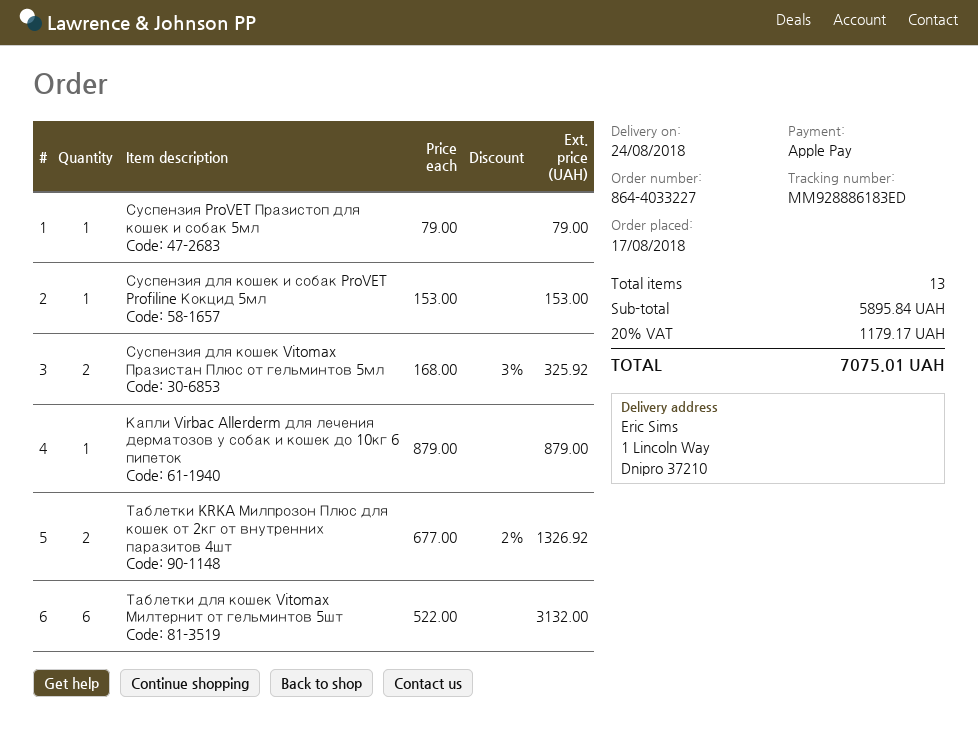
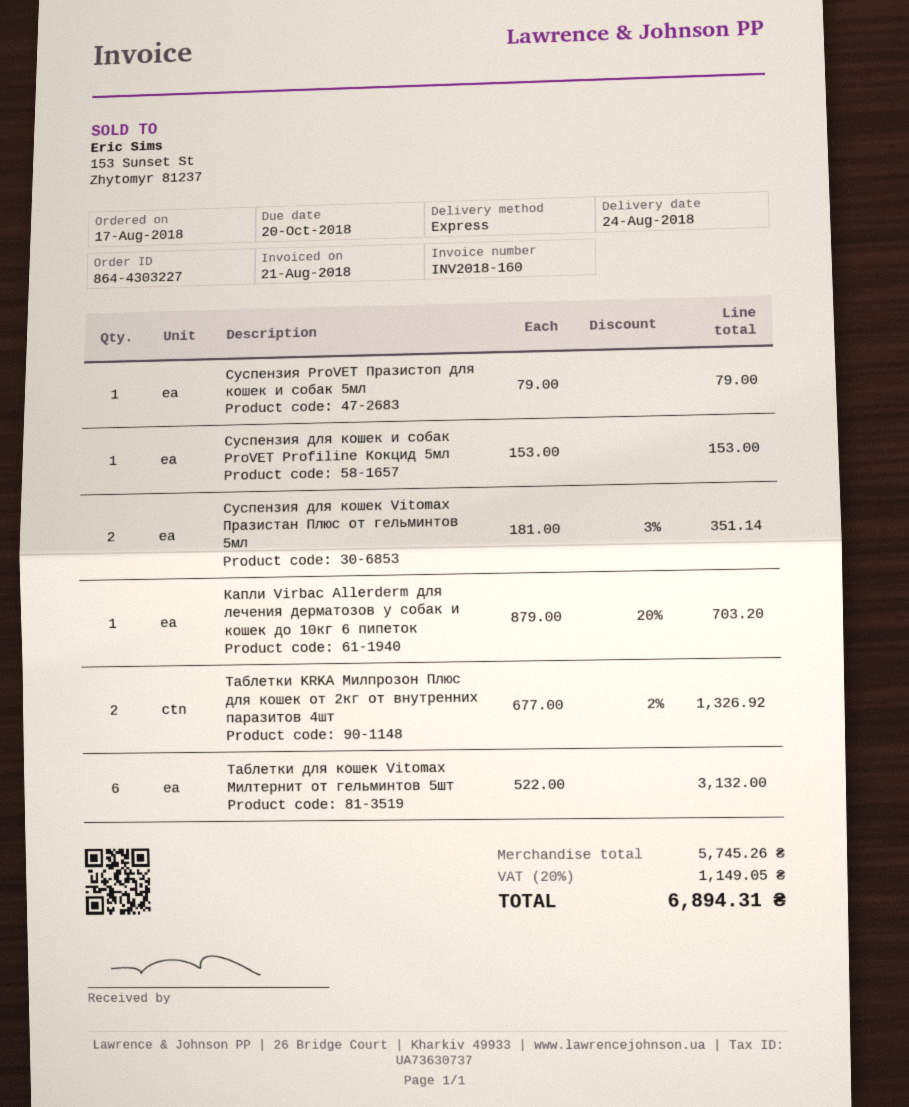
order number: 864-4033227 -> 864-4303227
Суспензия для кошек Vitomax Празистан Плюс от гельминтов 5мл: 2 x 168.00 - 3% = 325.92 -> 2 x 181.00 - 3% = 351.14
Капли Virbac Allerderm для лечения дерматозов у собак и кошек до 10кг 6 пипеток: 1 x 879.00 = 879.00 -> 1 x 879.00 - 20% = 703.20
subtotal: 5895.84 -> 5745.26
tax: 20% = 1179.17 -> 20% = 1149.05
total: 7075.01 -> 6894.31

